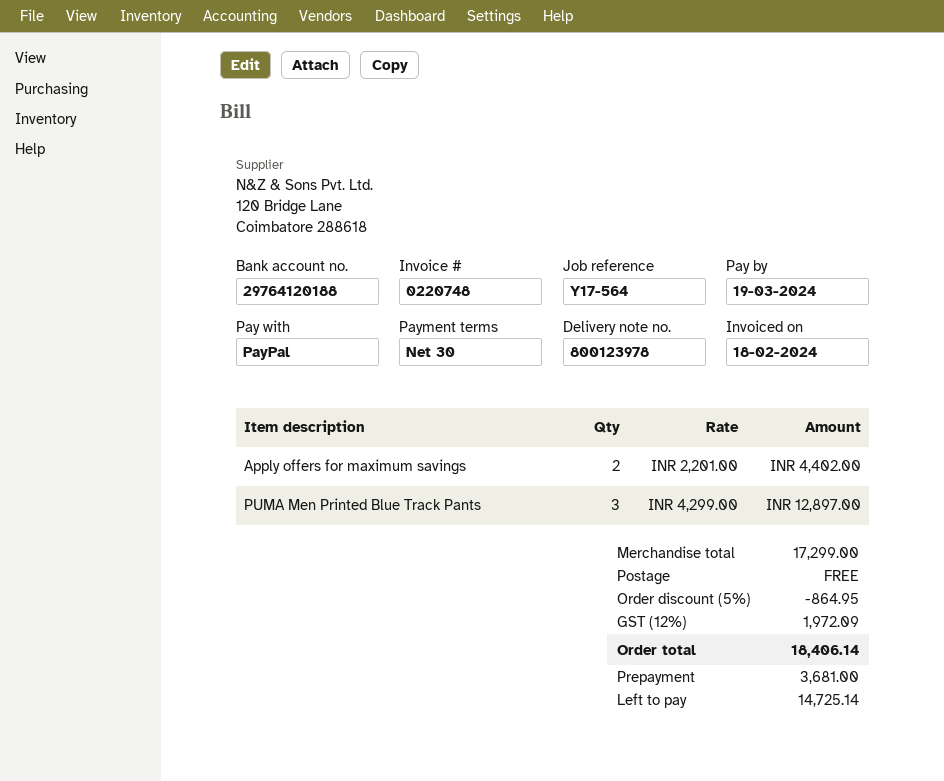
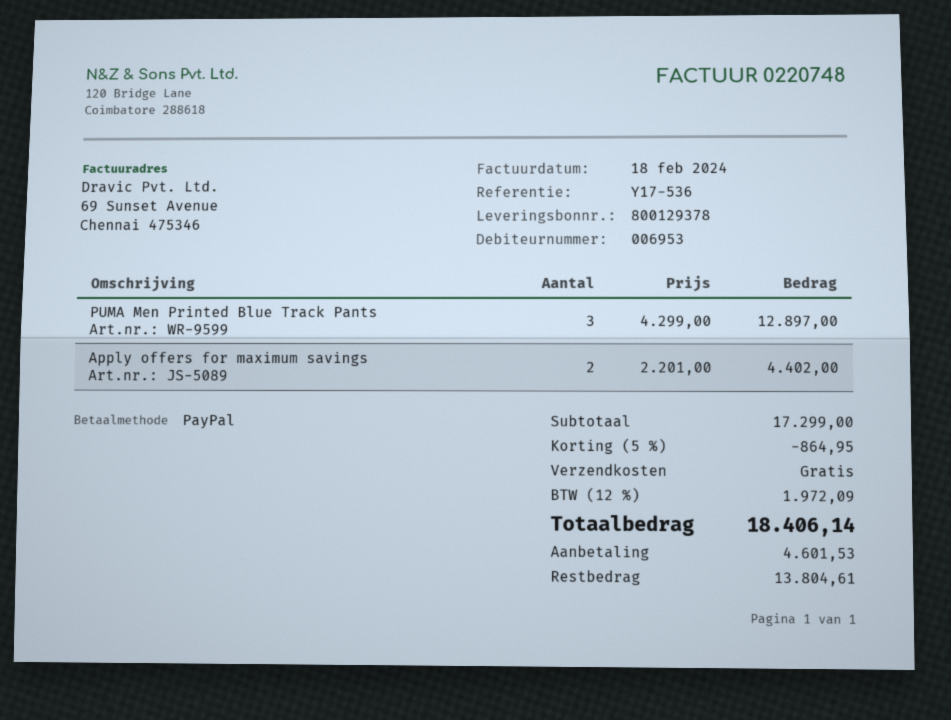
delivery note number: 800123978 -> 800129378
reference: Y17-564 -> Y17-536
deposit: 3681.00 -> 4601.53
balance: 14725.14 -> 13804.61

